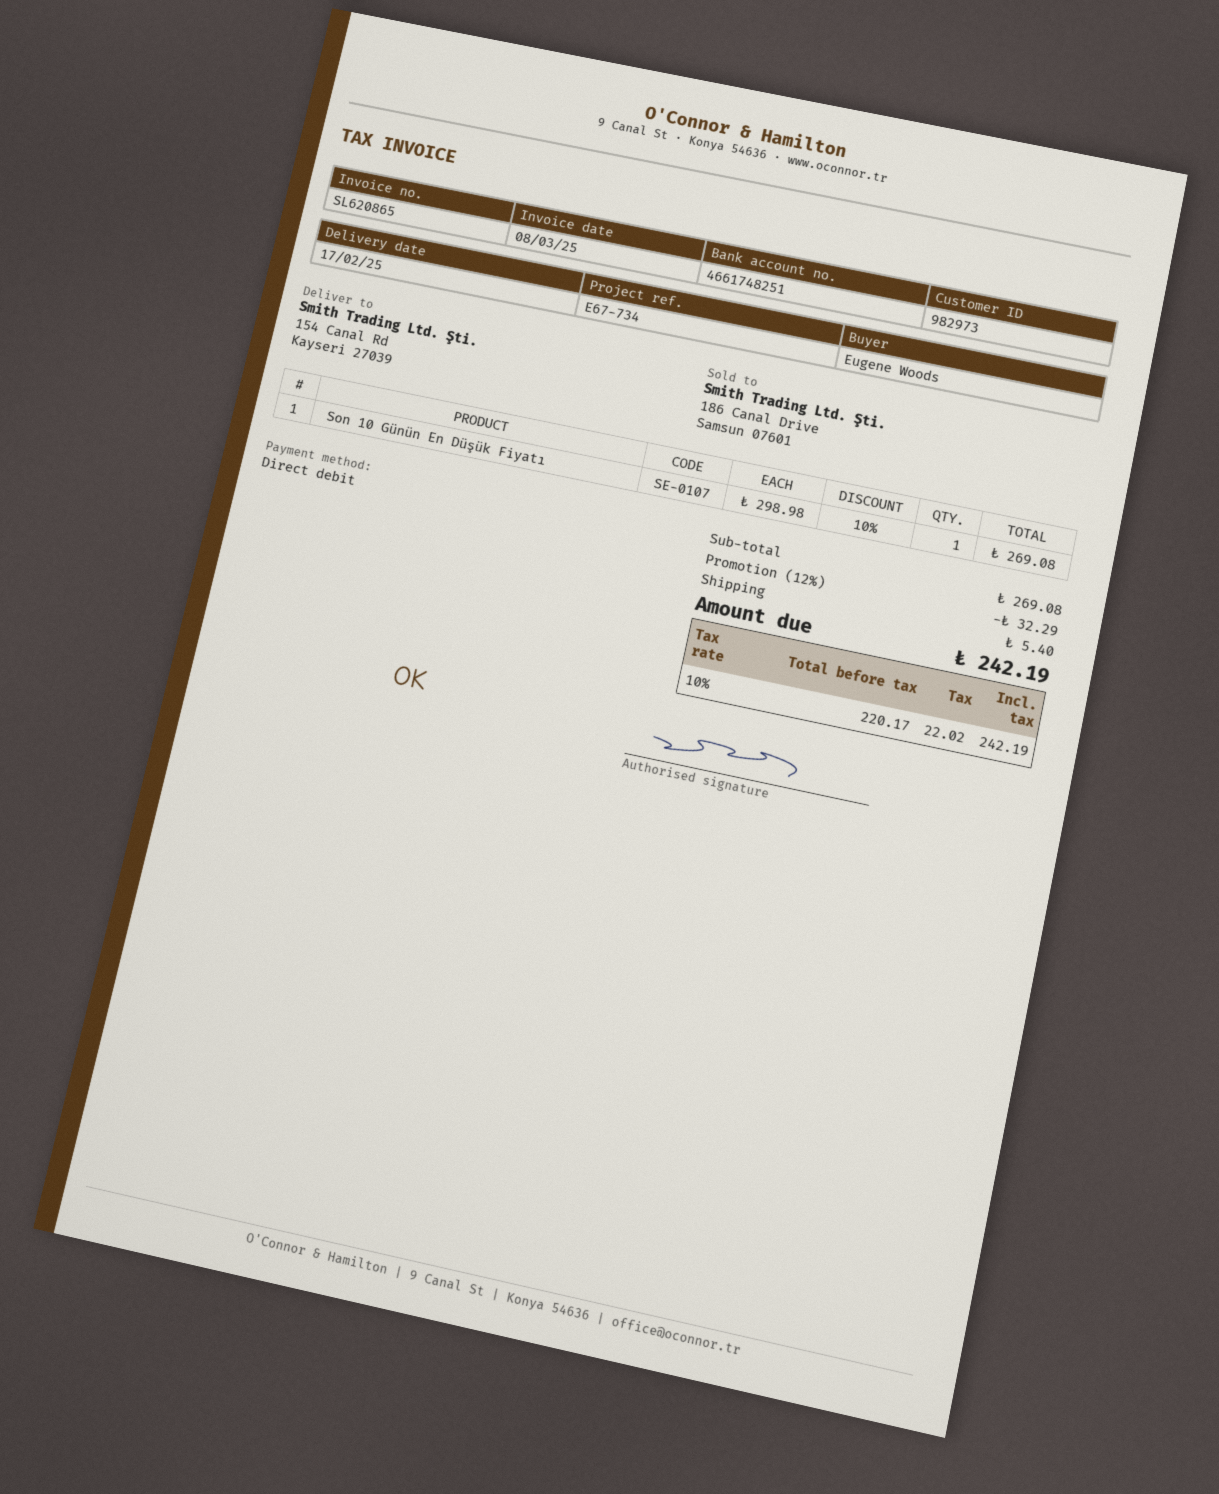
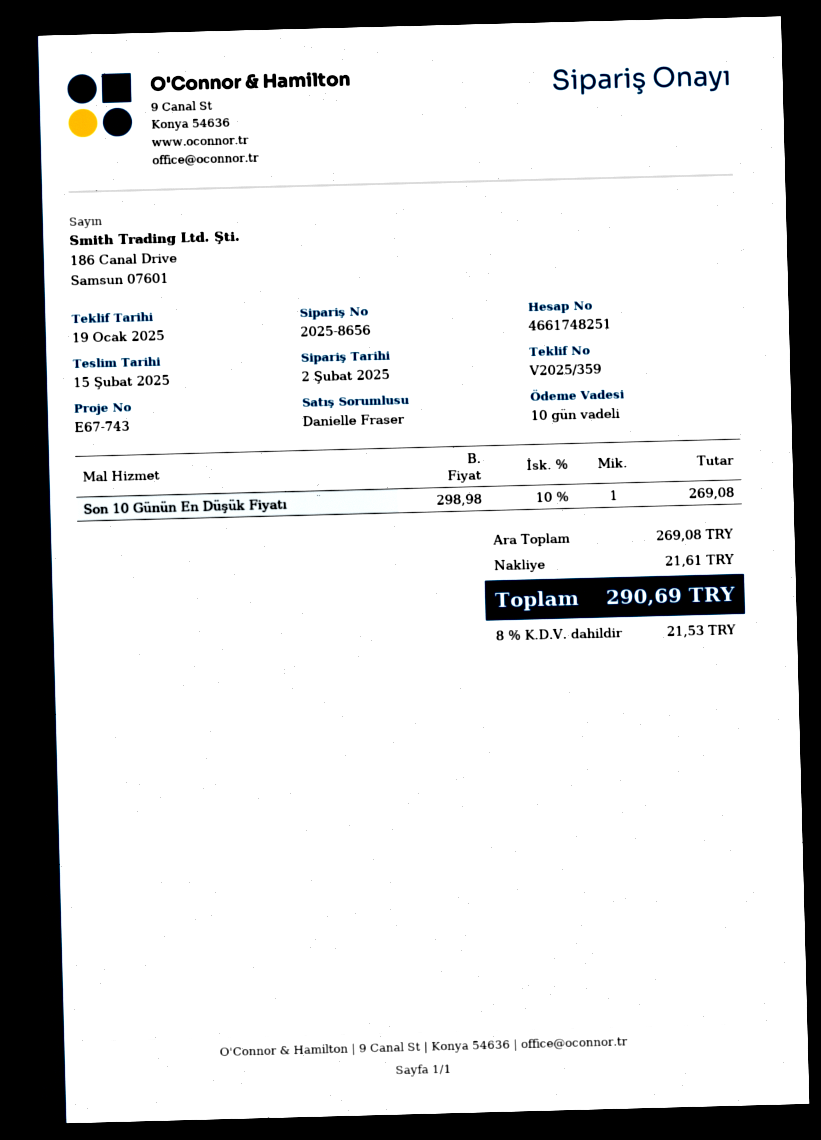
delivery date: 2025-02-17 -> 2025-02-15
reference: E67-734 -> E67-743
discount: 12% = 32.29 -> none
shipping: 5.40 -> 21.61
tax: 10% = 22.02 -> 8% = 21.53
total: 242.19 -> 290.69

